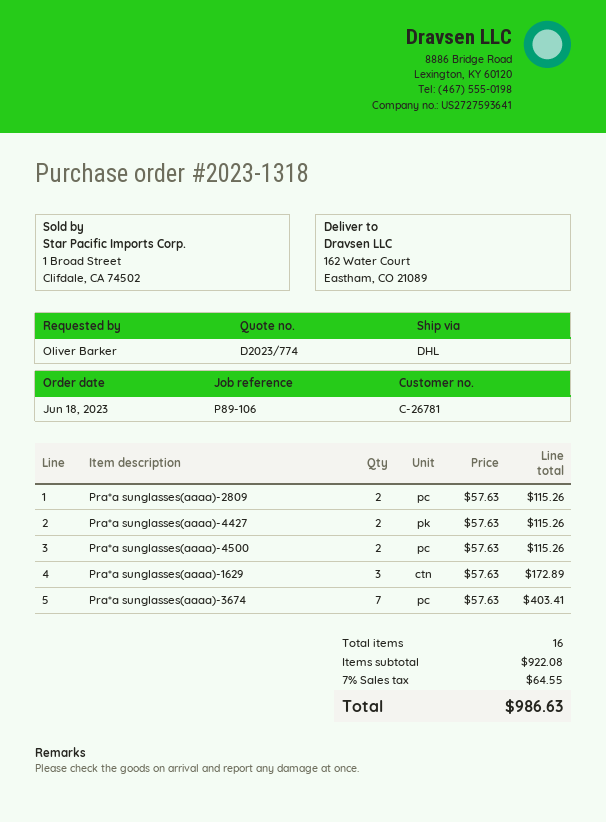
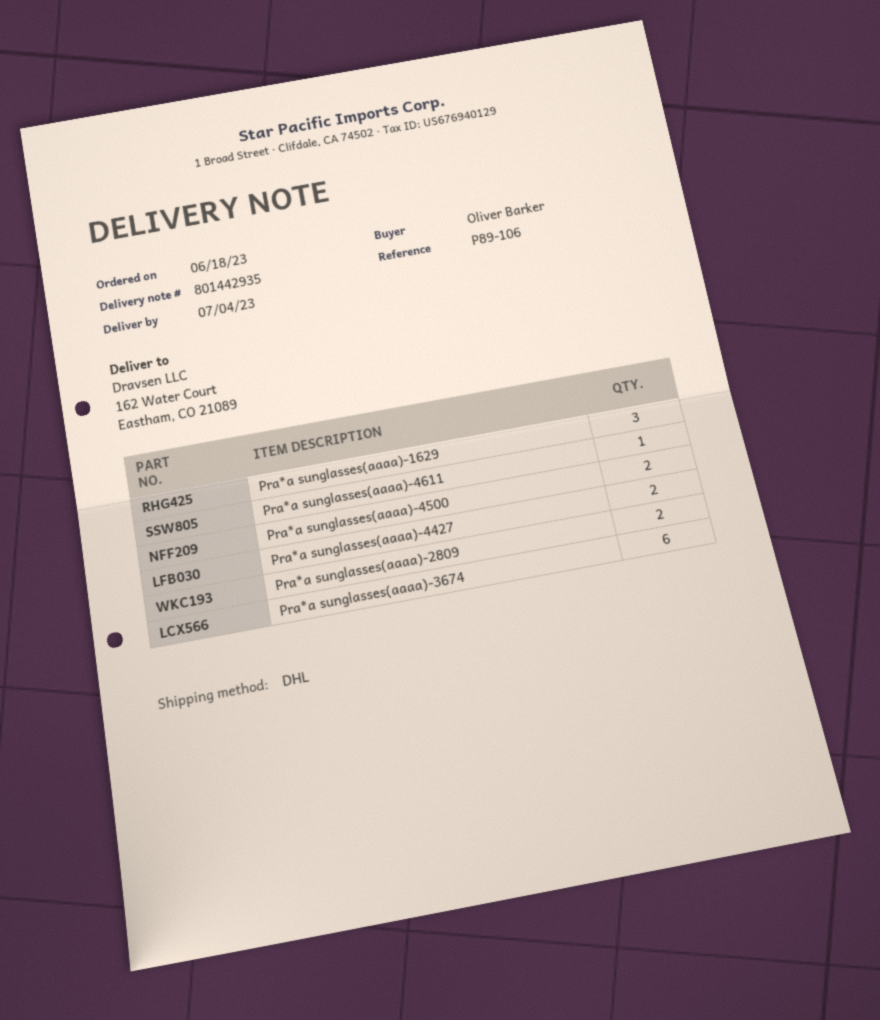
Pra*a sunglasses(aaaa)-3674: 7 -> 6
Pra*a sunglasses(aaaa)-4611: none -> 1

